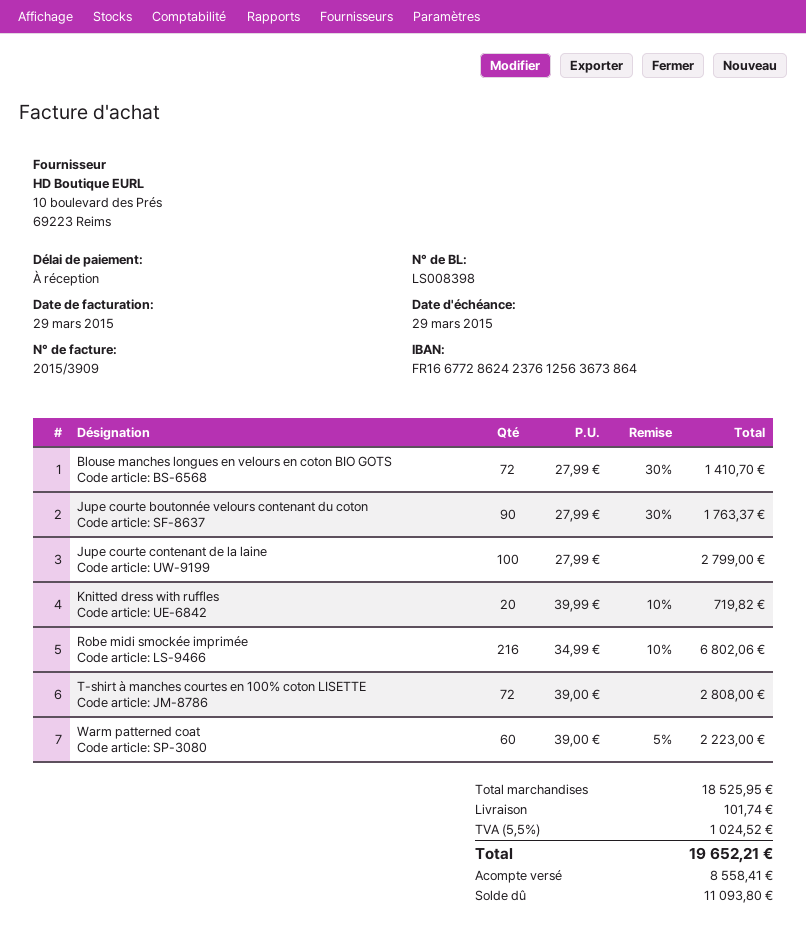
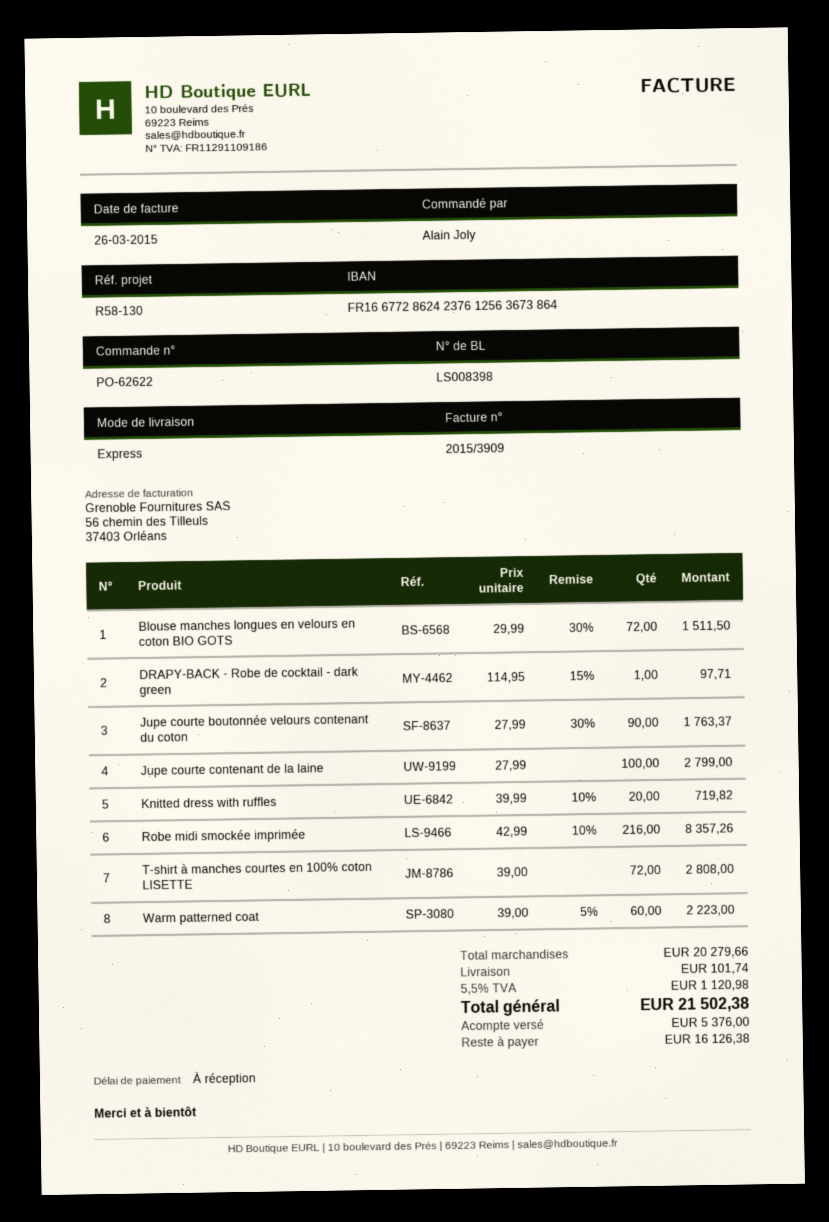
invoice date: 2015-03-29 -> 2015-03-26
Blouse manches longues en velours en coton BIO GOTS: 72 x 27.99 - 30% = 1410.70 -> 72 x 29.99 - 30% = 1511.50
Robe midi smockée imprimée: 216 x 34.99 - 10% = 6802.06 -> 216 x 42.99 - 10% = 8357.26
DRAPY-BACK - Robe de cocktail - dark green: none -> 1 x 114.95 - 15% = 97.71
subtotal: 18525.95 -> 20279.66
tax: 5.5% = 1024.52 -> 5.5% = 1120.98
total: 19652.21 -> 21502.38
deposit: 8558.41 -> 5376.00
balance: 11093.80 -> 16126.38

